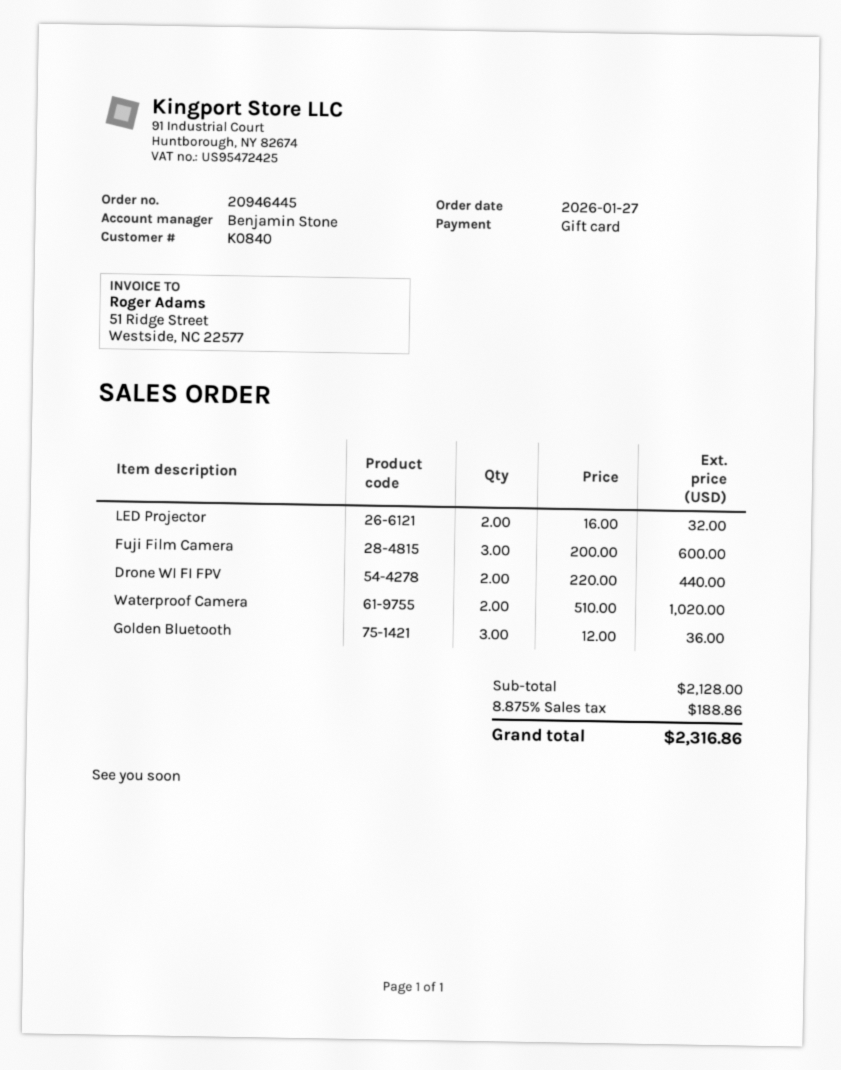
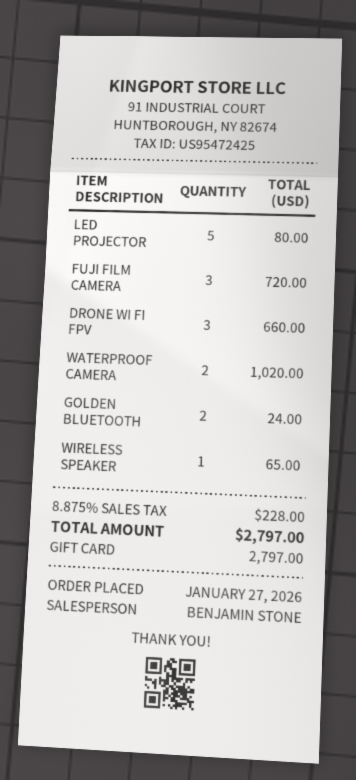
LED Projector: 2 for 32.00 -> 5 for 80.00
Fuji Film Camera: 3 for 600.00 -> 3 for 720.00
Drone WI FI FPV: 2 for 440.00 -> 3 for 660.00
Golden Bluetooth: 3 for 36.00 -> 2 for 24.00
WIRELESS SPEAKER: none -> 1 for 65.00
tax: 8.875% = 188.86 -> 8.875% = 228.00
total: 2316.86 -> 2797.00

